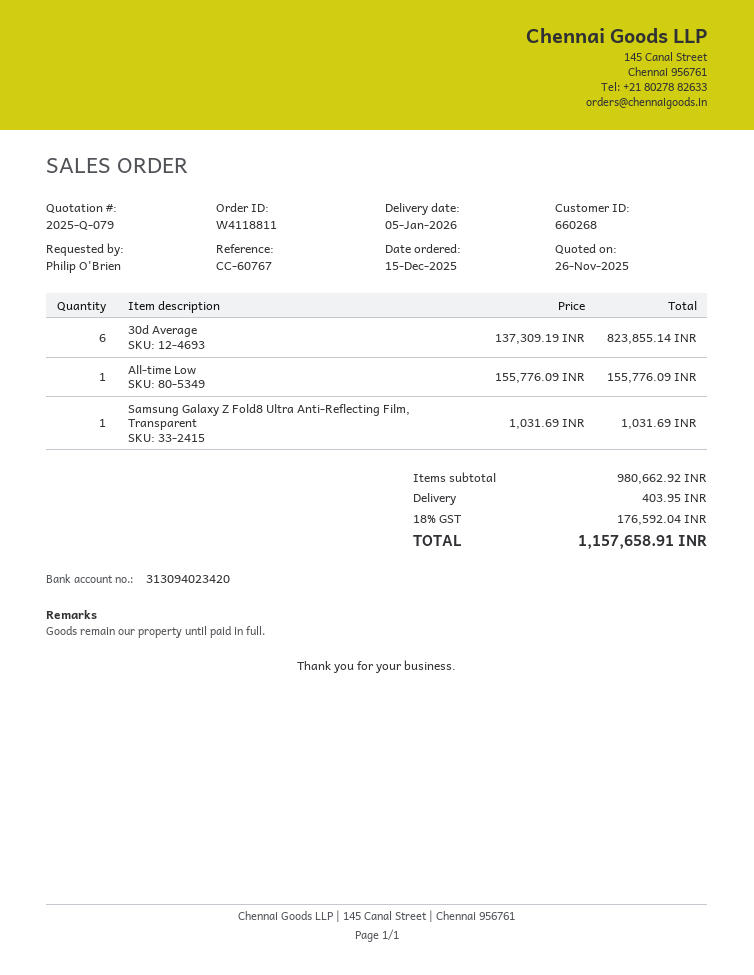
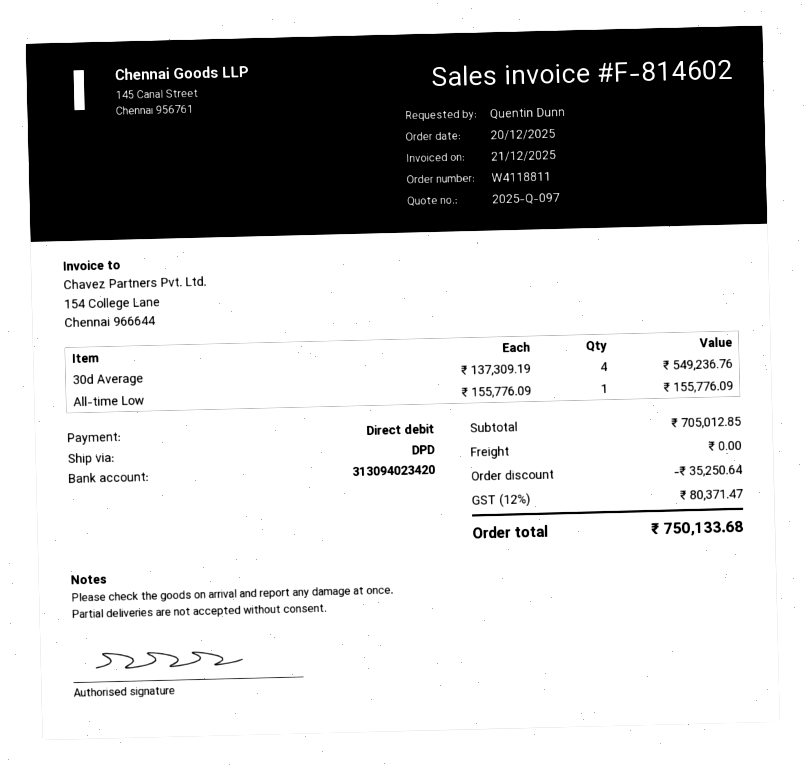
quote number: 2025-Q-079 -> 2025-Q-097
order date: 2025-12-15 -> 2025-12-20
ordered by: Philip O'Brien -> Quentin Dunn
30d Average: 6 x 137309.19 = 823855.14 -> 4 x 137309.19 = 549236.76
Samsung Galaxy Z Fold8 Ultra Anti-Reflecting Film, Transparent: 1 x 1031.69 = 1031.69 -> none
subtotal: 980662.92 -> 705012.85
discount: none -> 35250.64
shipping: 403.95 -> 0.00
tax: 18% = 176592.04 -> 12% = 80371.47
total: 1157658.91 -> 750133.68

